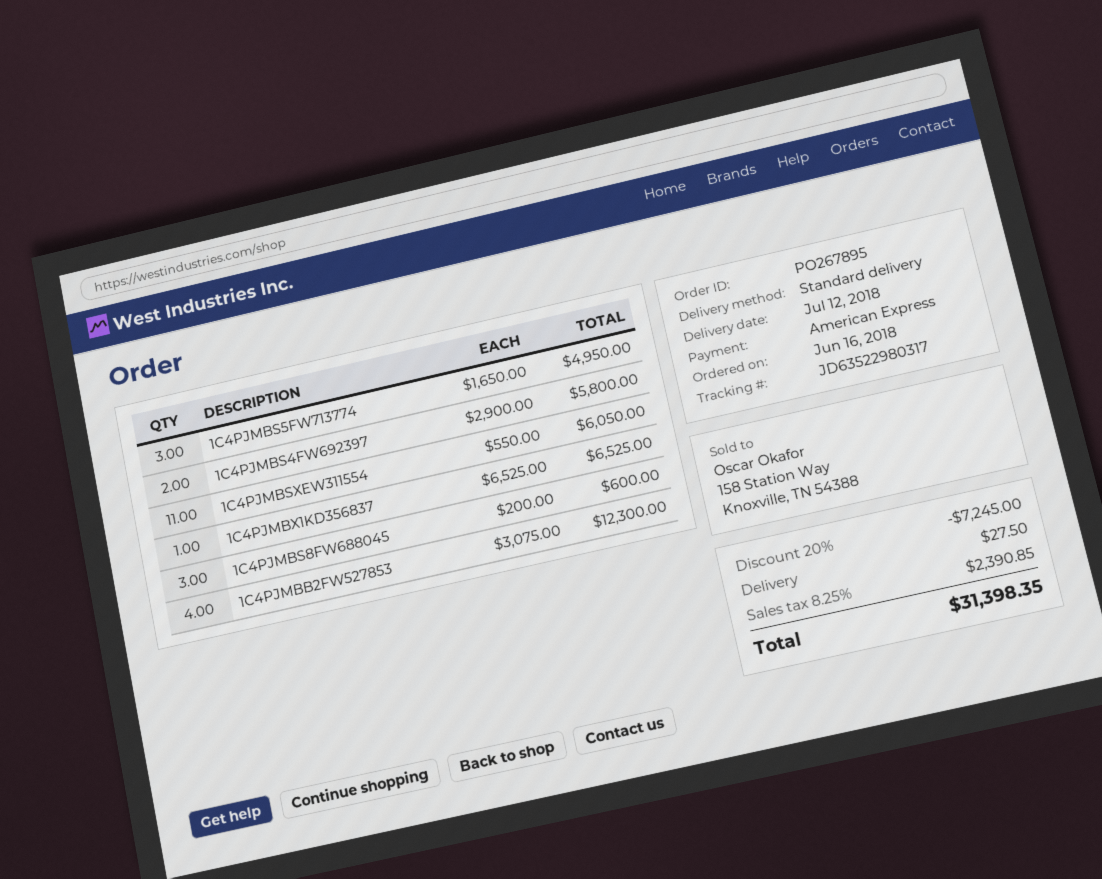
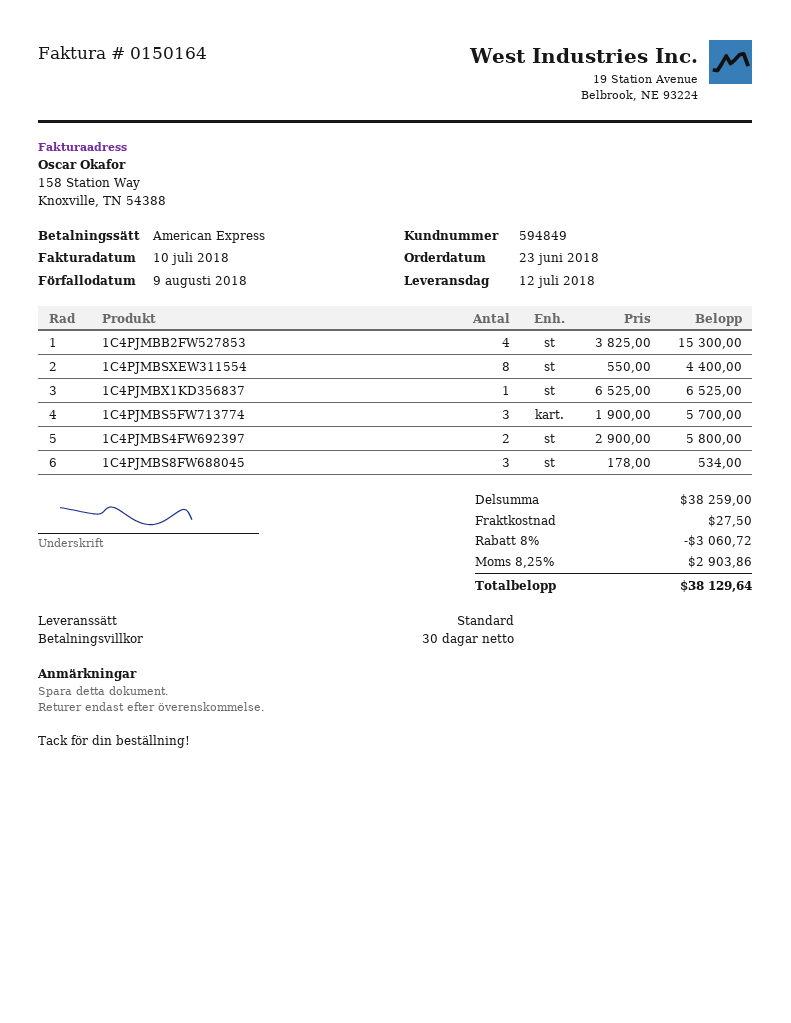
order date: 2018-06-16 -> 2018-06-23
1C4PJMBS5FW713774: 3 x 1650.00 = 4950.00 -> 3 x 1900.00 = 5700.00
1C4PJMBSXEW311554: 11 x 550.00 = 6050.00 -> 8 x 550.00 = 4400.00
1C4PJMBS8FW688045: 3 x 200.00 = 600.00 -> 3 x 178.00 = 534.00
1C4PJMBB2FW527853: 4 x 3075.00 = 12300.00 -> 4 x 3825.00 = 15300.00
discount: 20% = 7245.00 -> 8% = 3060.72
tax: 8.25% = 2390.85 -> 8.25% = 2903.86
total: 31398.35 -> 38129.64

